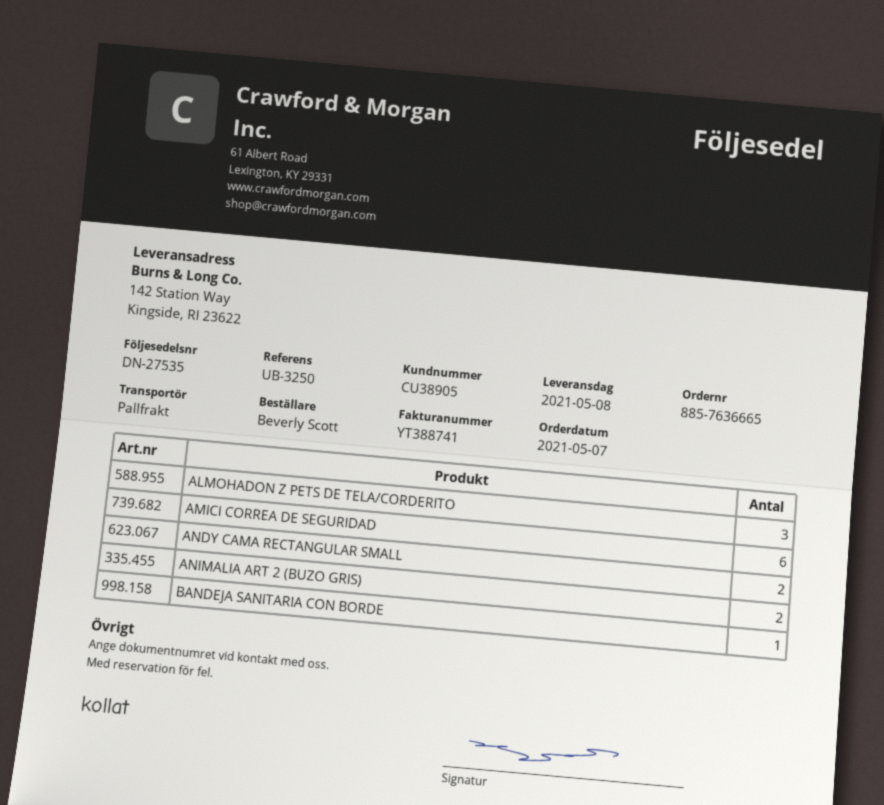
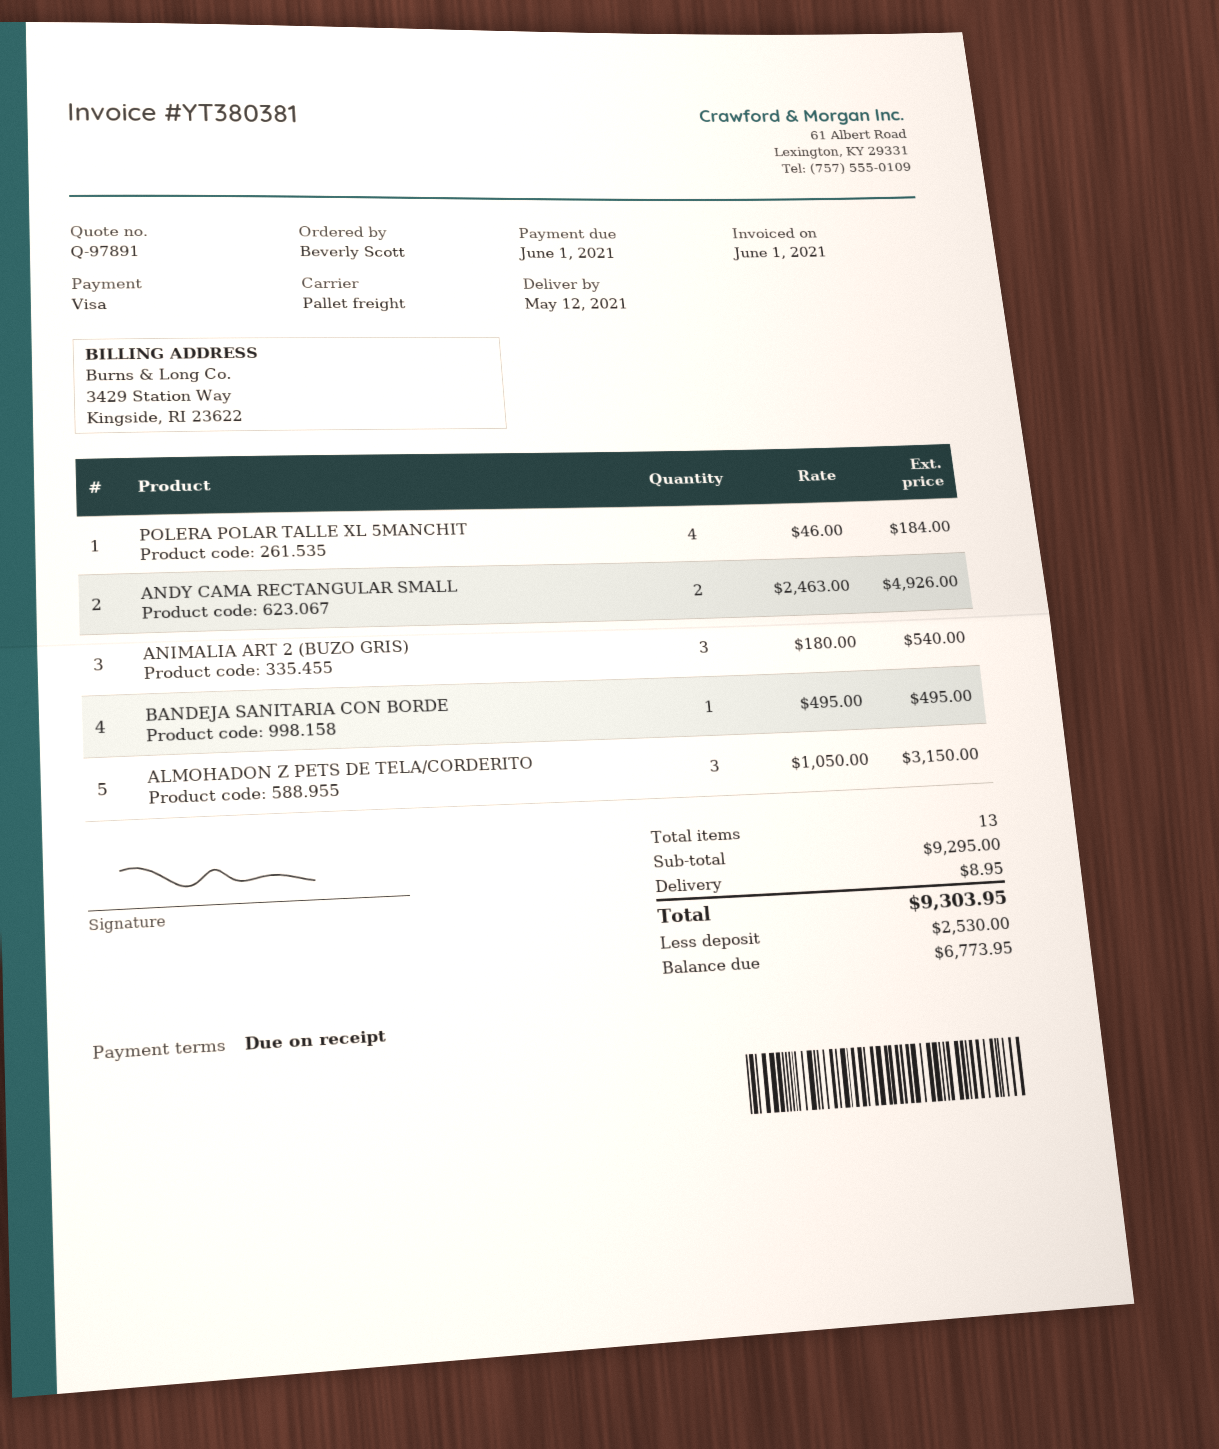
delivery date: 2021-05-08 -> 2021-05-12
invoice number: YT388741 -> YT380381
AMICI CORREA DE SEGURIDAD: 6 -> none
ANIMALIA ART 2 (BUZO GRIS): 2 -> 3
POLERA POLAR TALLE XL 5MANCHIT: none -> 4

